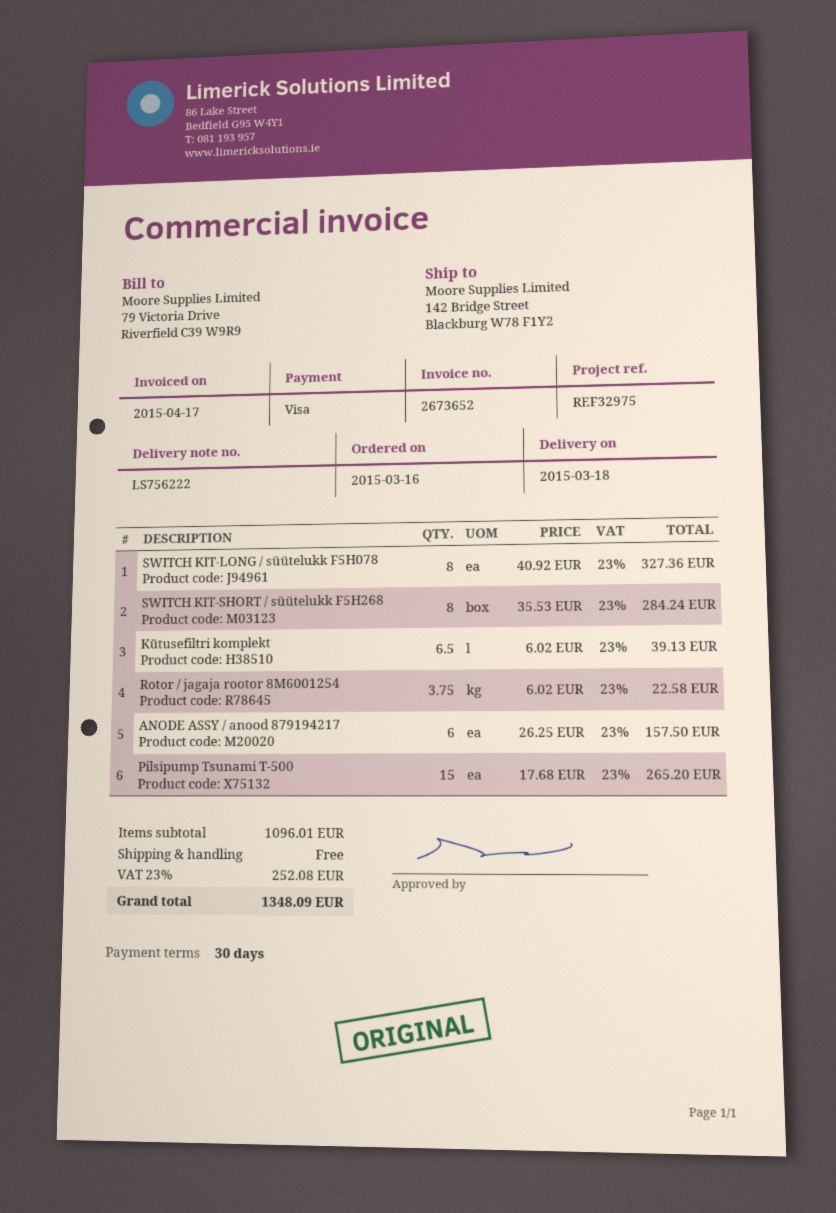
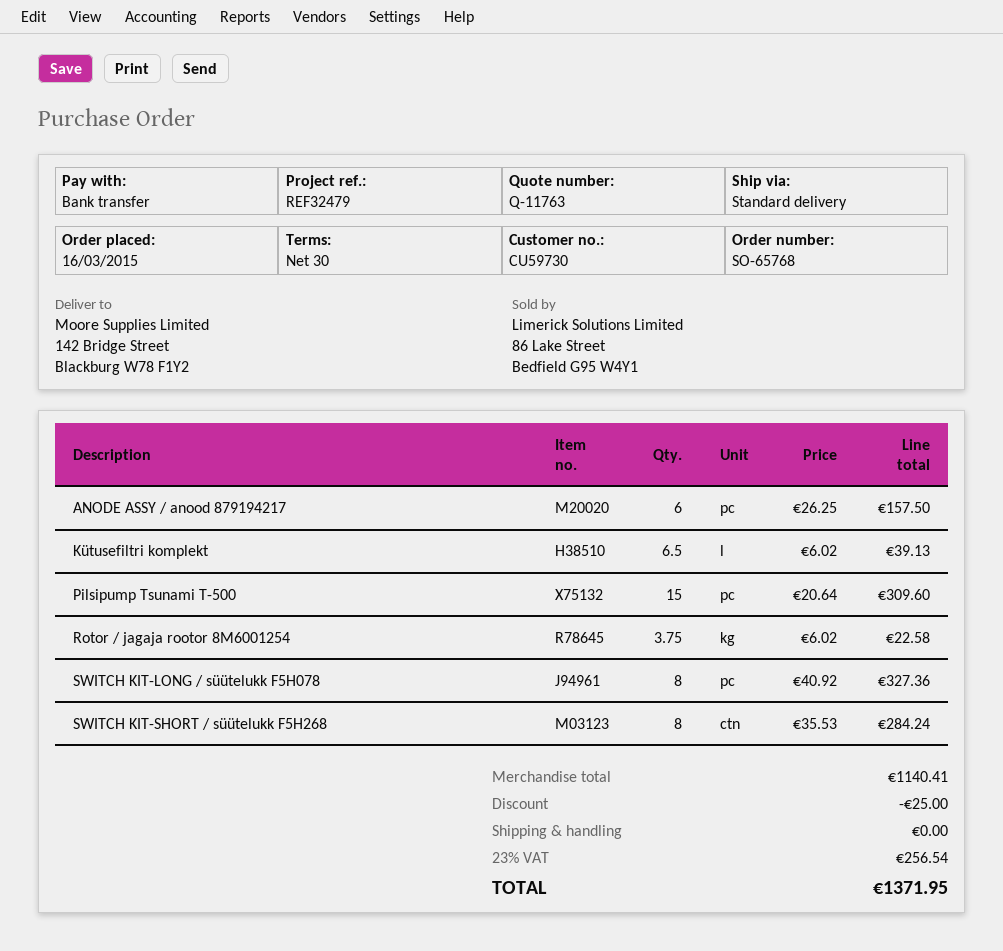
reference: REF32975 -> REF32479
payment method: Visa -> bank transfer
Pilsipump Tsunami T-500: 15 x 17.68 = 265.20 -> 15 x 20.64 = 309.60
subtotal: 1096.01 -> 1140.41
discount: none -> 25.00
tax: 23% = 252.08 -> 23% = 256.54
total: 1348.09 -> 1371.95

